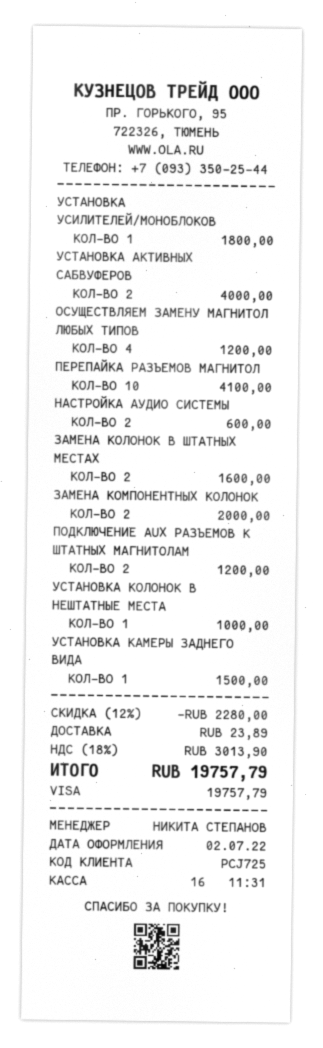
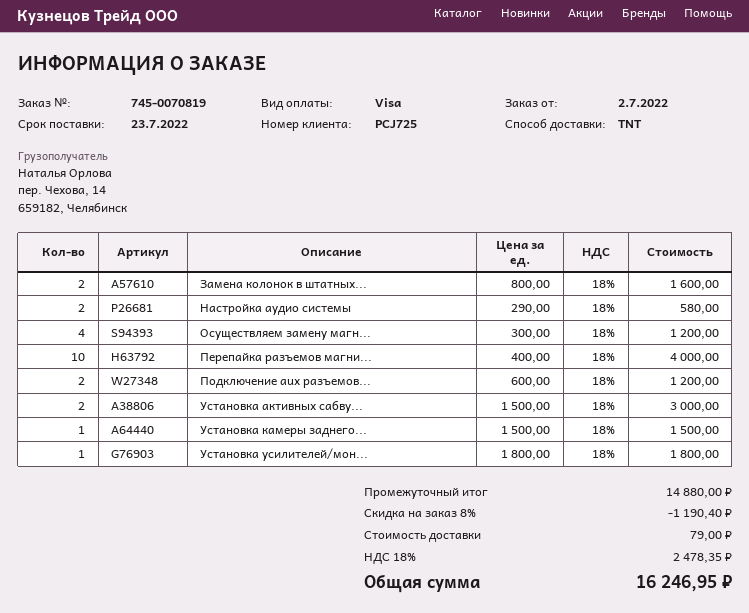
УСТАНОВКА АКТИВНЫХ САБВУФЕРОВ: 2 for 4000.00 -> 2 for 3000.00
ПЕРЕПАЙКА РАЗЪЕМОВ МАГНИТОЛ: 10 for 4100.00 -> 10 for 4000.00
НАСТРОЙКА АУДИО СИСТЕМЫ: 2 for 600.00 -> 2 for 580.00
ЗАМЕНА КОМПОНЕНТНЫХ КОЛОНОК: 2 for 2000.00 -> none
УСТАНОВКА КОЛОНОК В НЕШТАТНЫЕ МЕСТА: 1 for 1000.00 -> none
discount: 12% = 2280.00 -> 8% = 1190.40
shipping: 23.89 -> 79.00
tax: 18% = 3013.90 -> 18% = 2478.35
total: 19757.79 -> 16246.95

